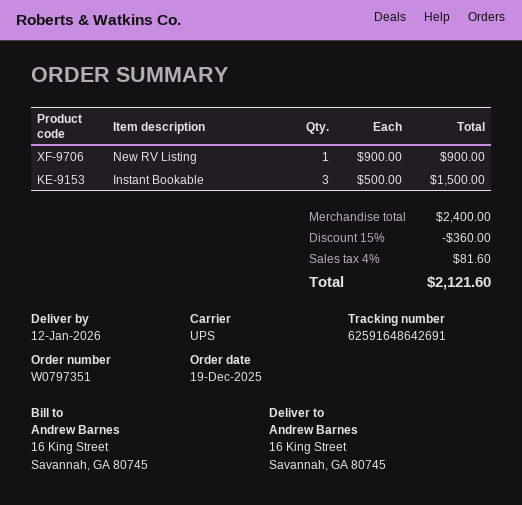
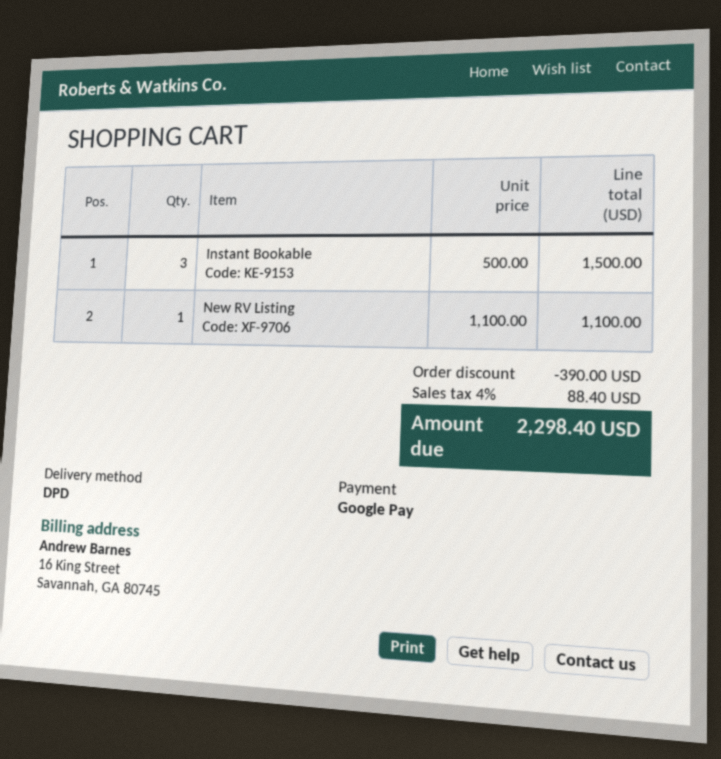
shipping method: UPS -> DPD
New RV Listing: 1 x 900.00 = 900.00 -> 1 x 1100.00 = 1100.00
discount: 360.00 -> 390.00
tax: 4% = 81.60 -> 4% = 88.40
total: 2121.60 -> 2298.40

